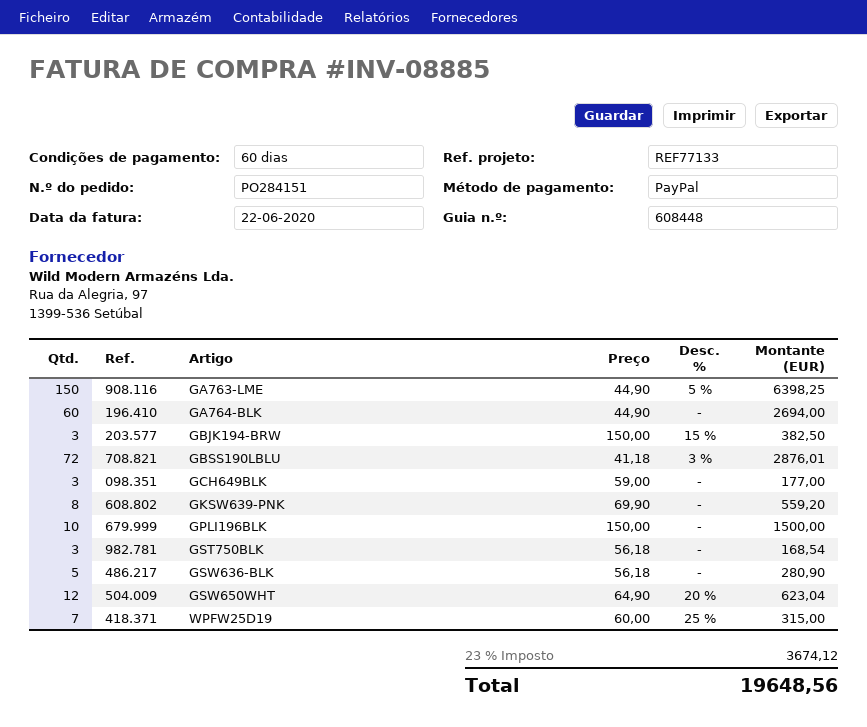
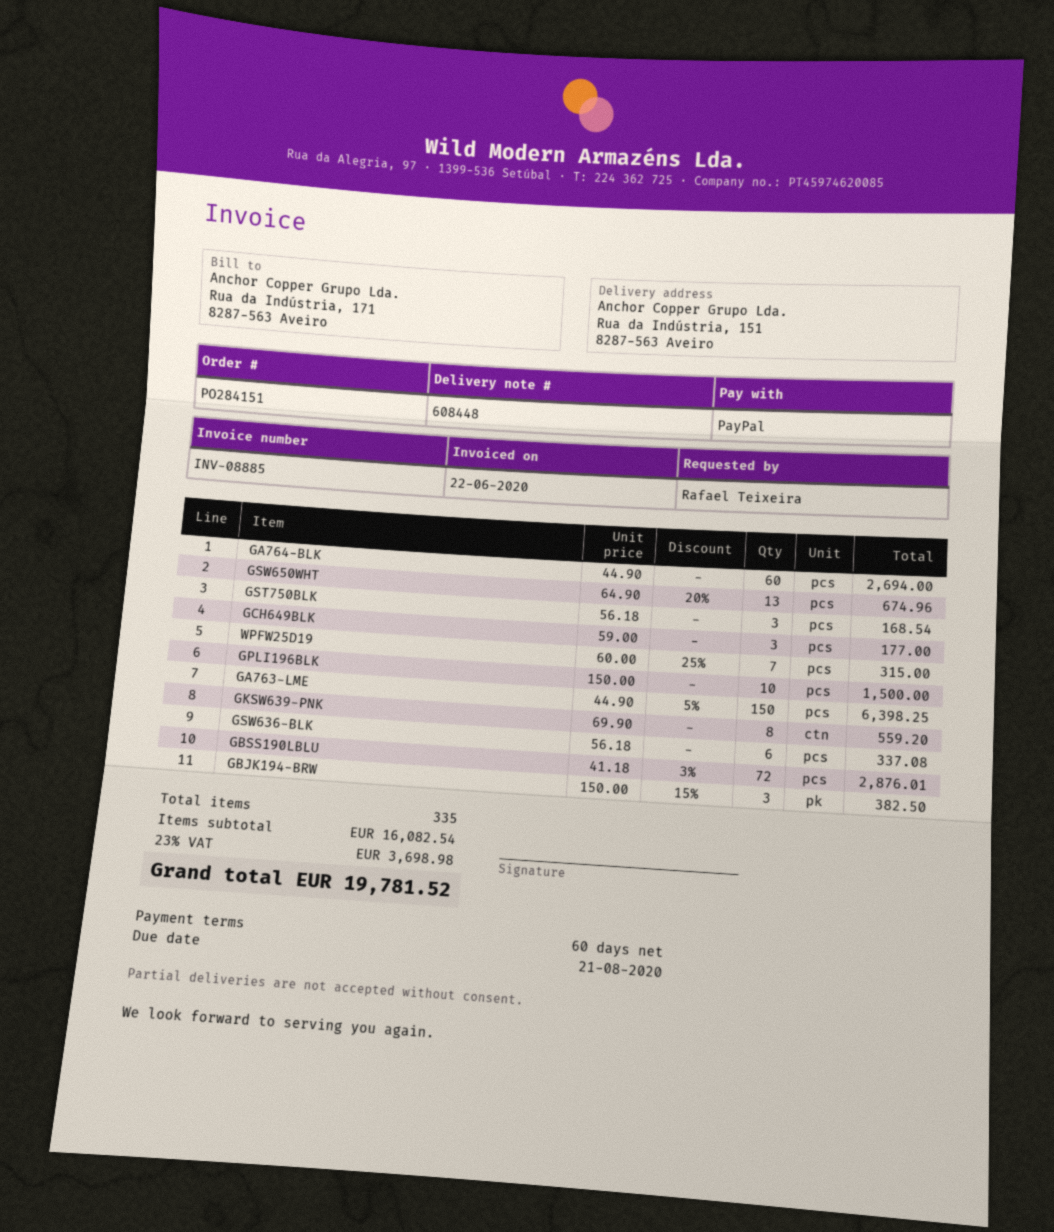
GSW636-BLK: 5 x 56.18 = 280.90 -> 6 x 56.18 = 337.08
GSW650WHT: 12 x 64.90 - 20% = 623.04 -> 13 x 64.90 - 20% = 674.96
tax: 23% = 3674.12 -> 23% = 3698.98
total: 19648.56 -> 19781.52

